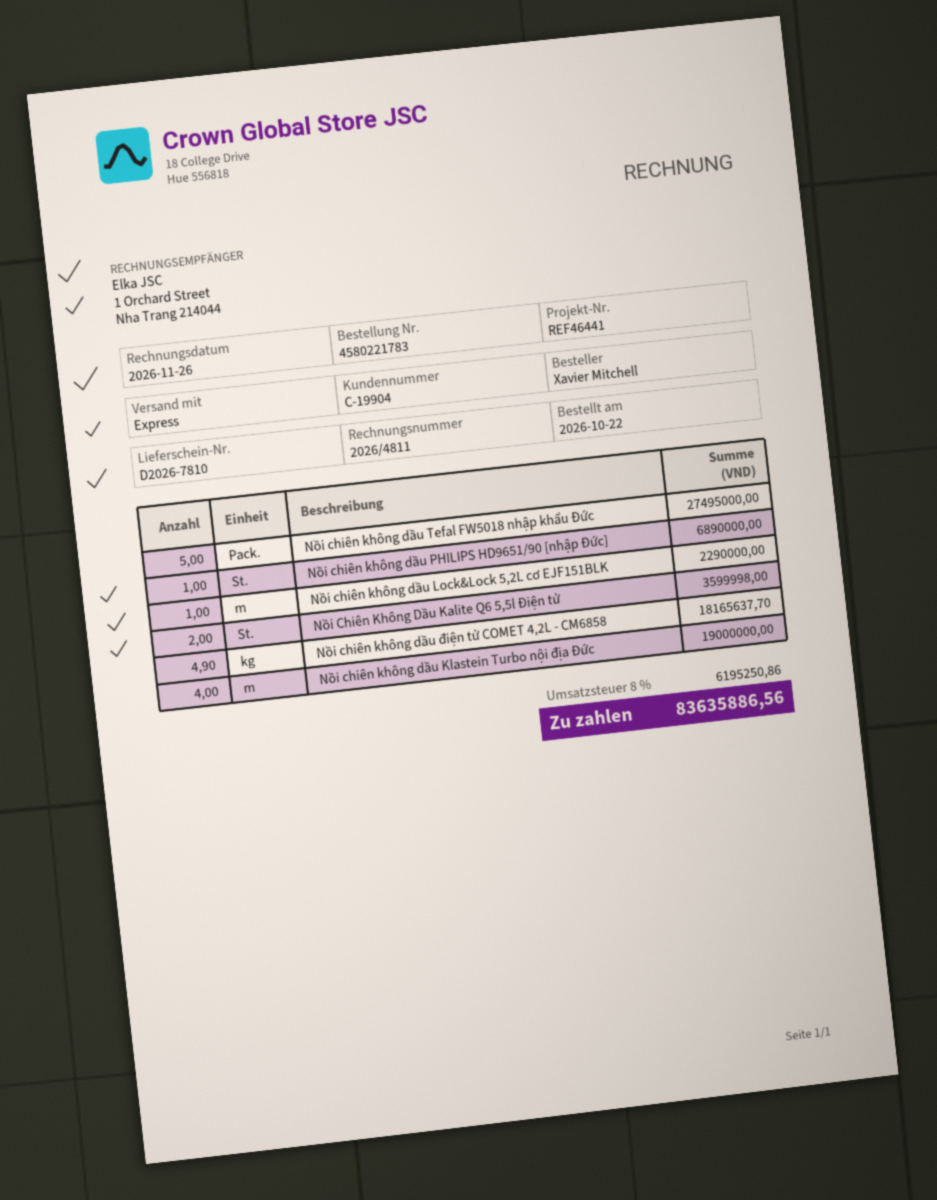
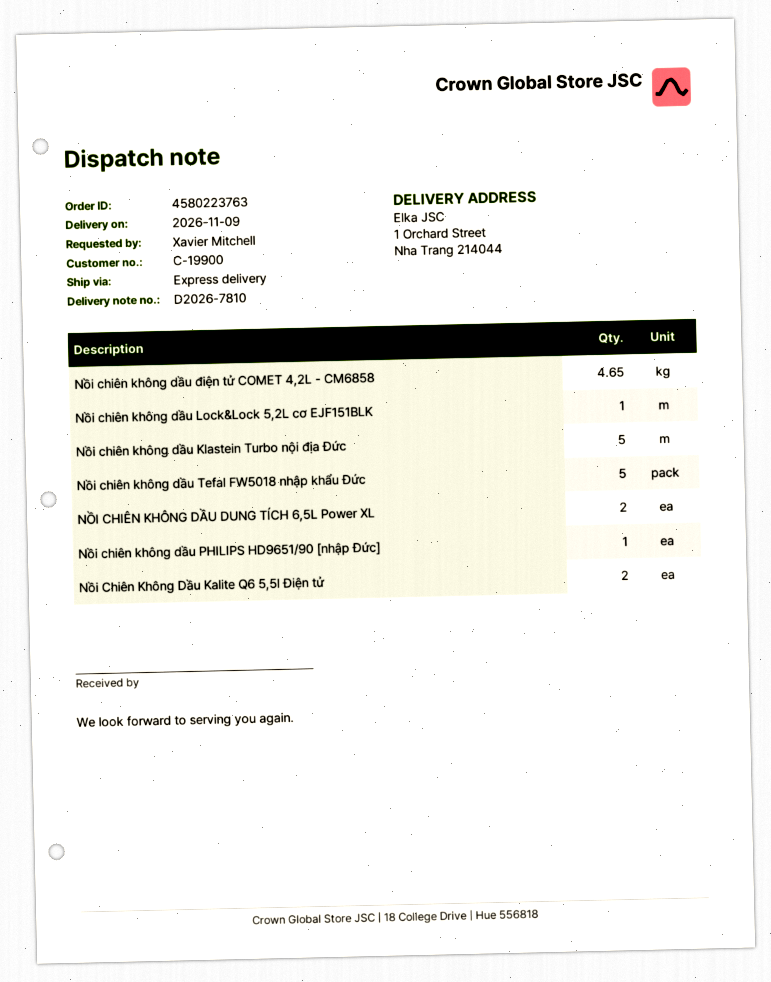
order number: 4580221783 -> 4580223763
customer number: C-19904 -> C-19900
Nồi chiên không dầu điện tử COMET 4,2L - CM6858: 4.9 -> 4.65
Nồi chiên không dầu Klastein Turbo nội địa Đức: 4 -> 5
NỒI CHIÊN KHÔNG DẦU DUNG TÍCH 6,5L Power XL: none -> 2

